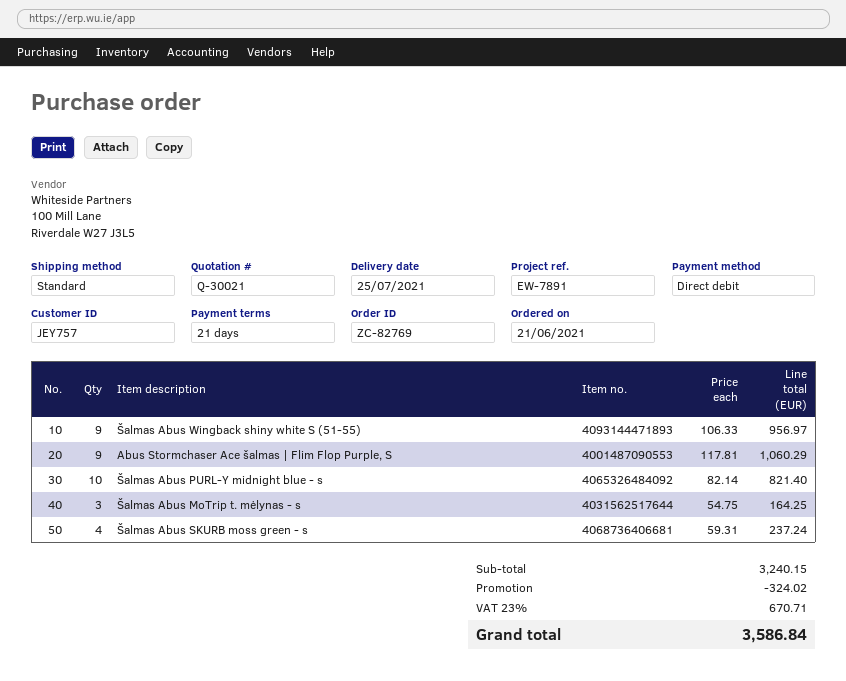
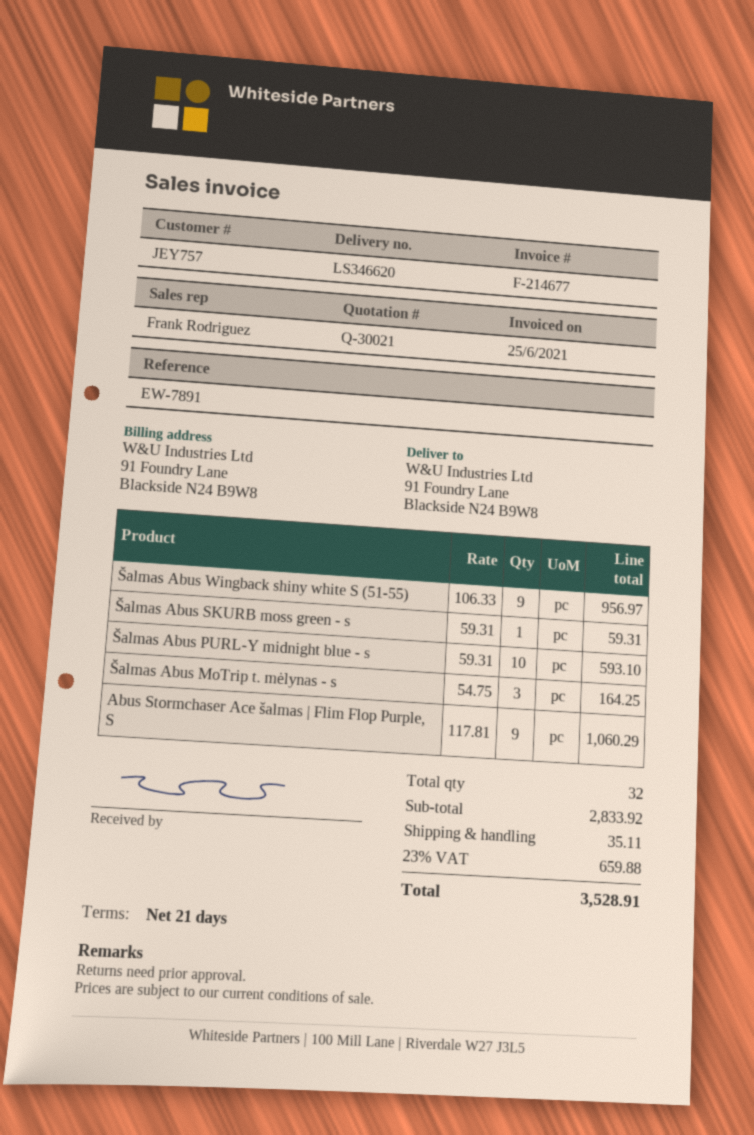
Šalmas Abus PURL-Y midnight blue - s: 10 x 82.14 = 821.40 -> 10 x 59.31 = 593.10
Šalmas Abus SKURB moss green - s: 4 x 59.31 = 237.24 -> 1 x 59.31 = 59.31
subtotal: 3240.15 -> 2833.92
discount: 324.02 -> none
shipping: none -> 35.11
tax: 23% = 670.71 -> 23% = 659.88
total: 3586.84 -> 3528.91

